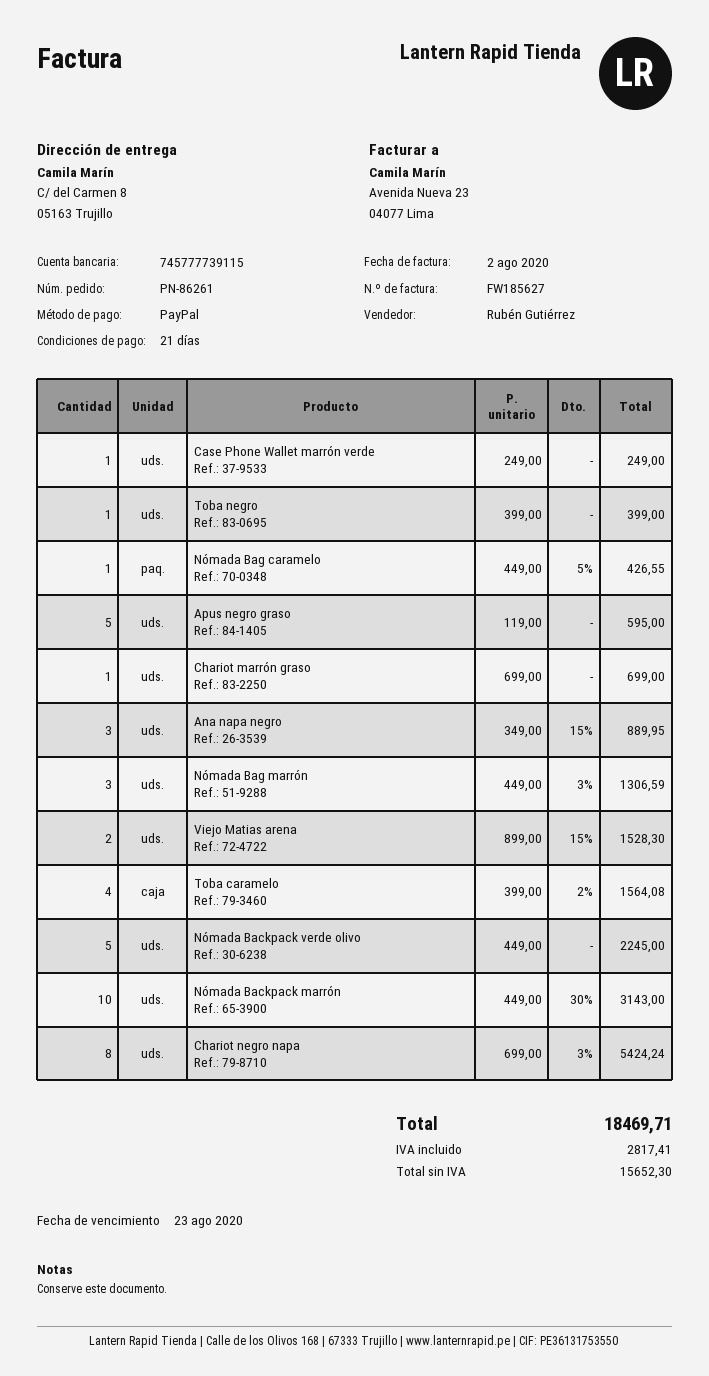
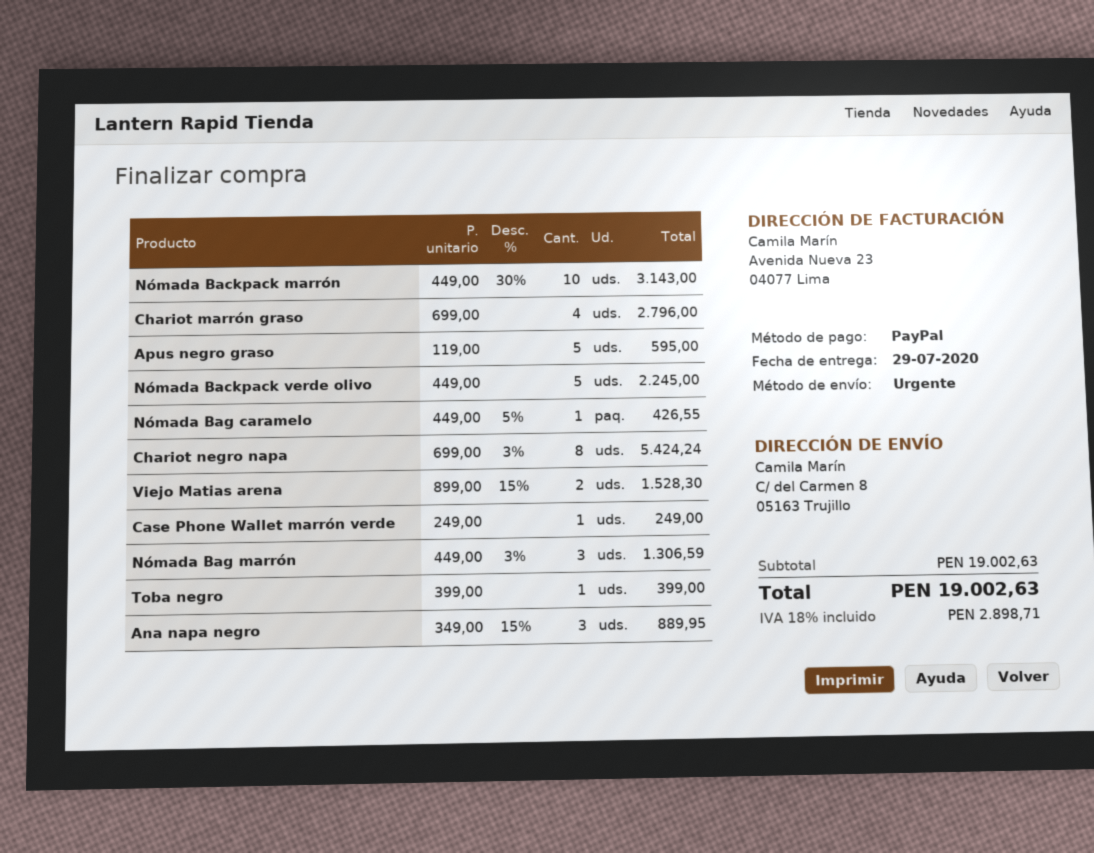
Chariot marrón graso: 1 x 699.00 = 699.00 -> 4 x 699.00 = 2796.00
Toba caramelo: 4 x 399.00 - 2% = 1564.08 -> none
tax: 2817.41 -> 2898.71
total: 18469.71 -> 19002.63

